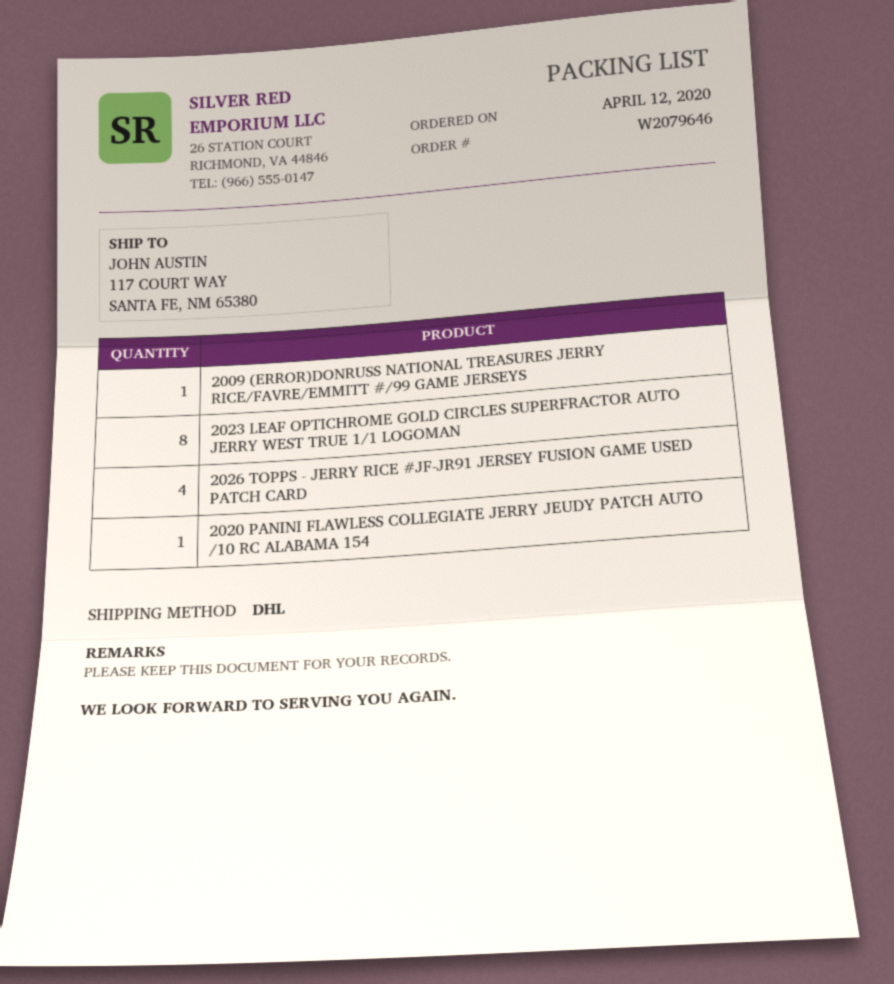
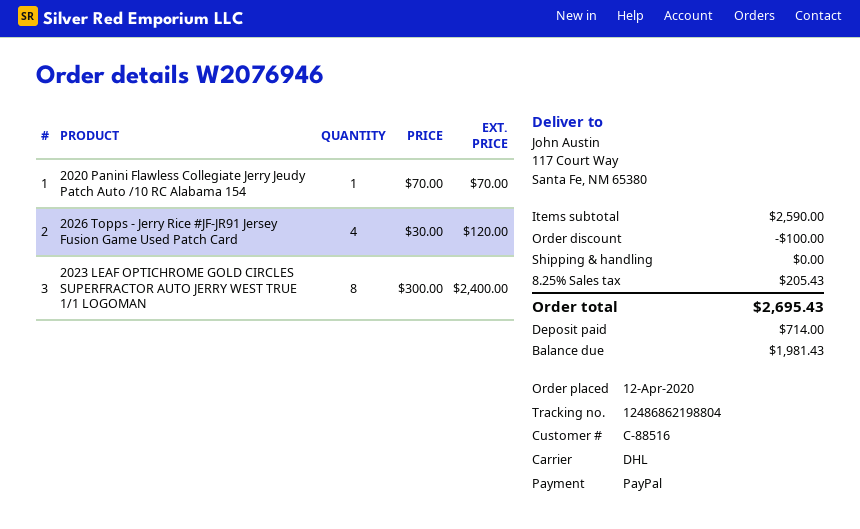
order number: W2079646 -> W2076946
2009 (ERROR)DONRUSS NATIONAL TREASURES JERRY RICE/FAVRE/EMMITT #/99 GAME JERSEYS: 1 -> none

